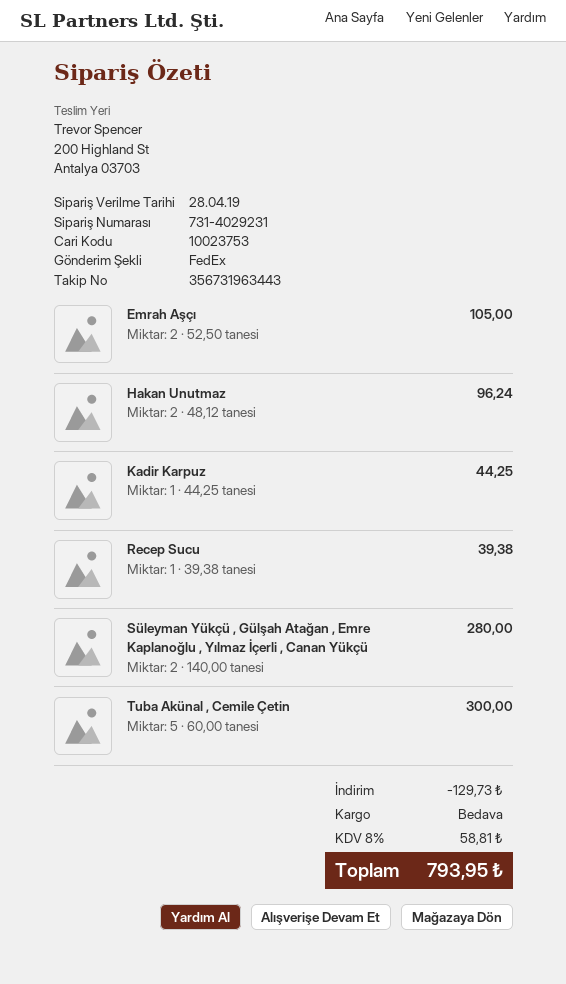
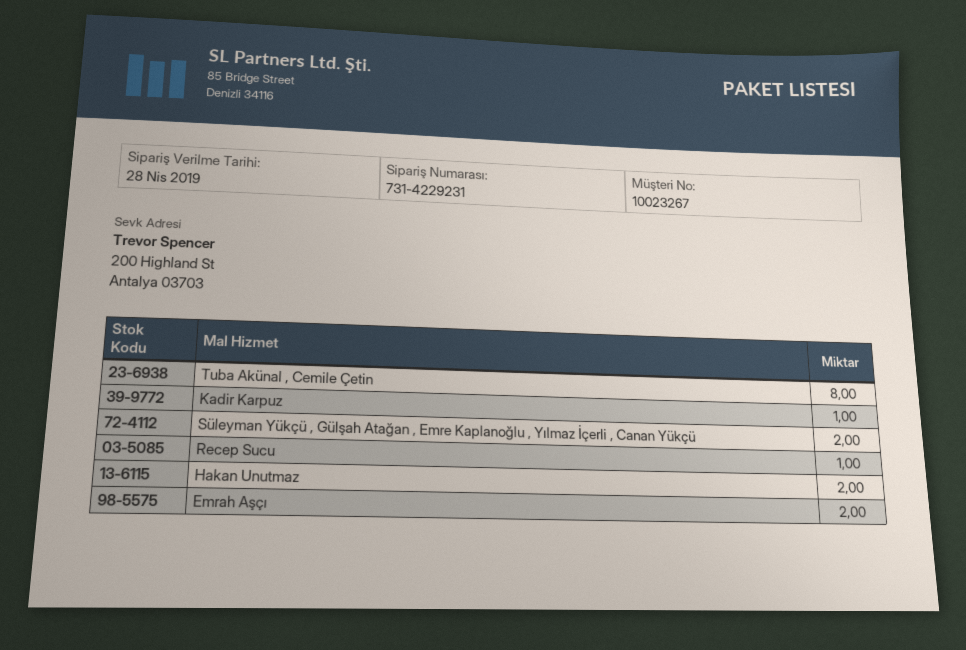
order number: 731-4029231 -> 731-4229231
customer number: 10023753 -> 10023267
Tuba Akünal , Cemile Çetin: 5 -> 8

